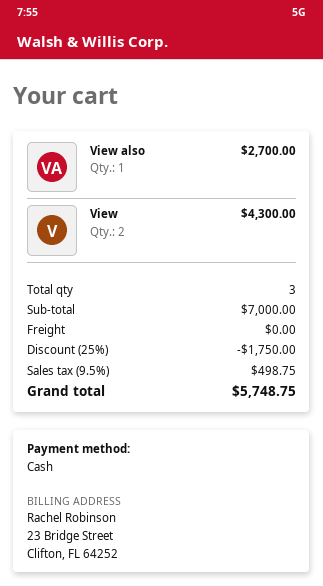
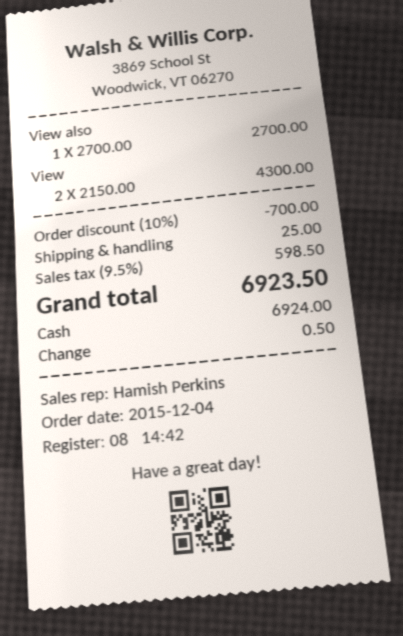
discount: 25% = 1750.00 -> 10% = 700.00
shipping: 0.00 -> 25.00
tax: 9.5% = 498.75 -> 9.5% = 598.50
total: 5748.75 -> 6923.50

